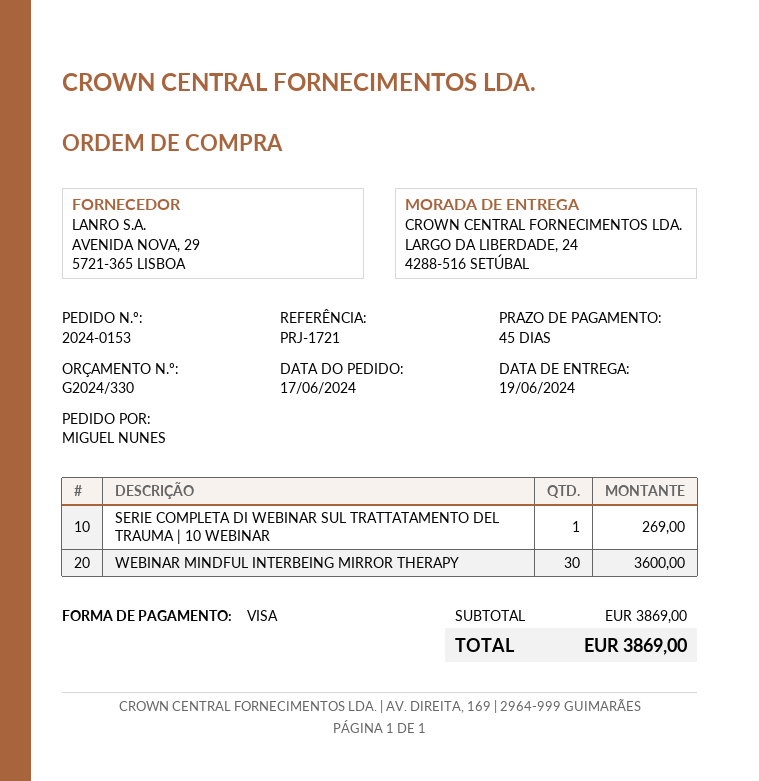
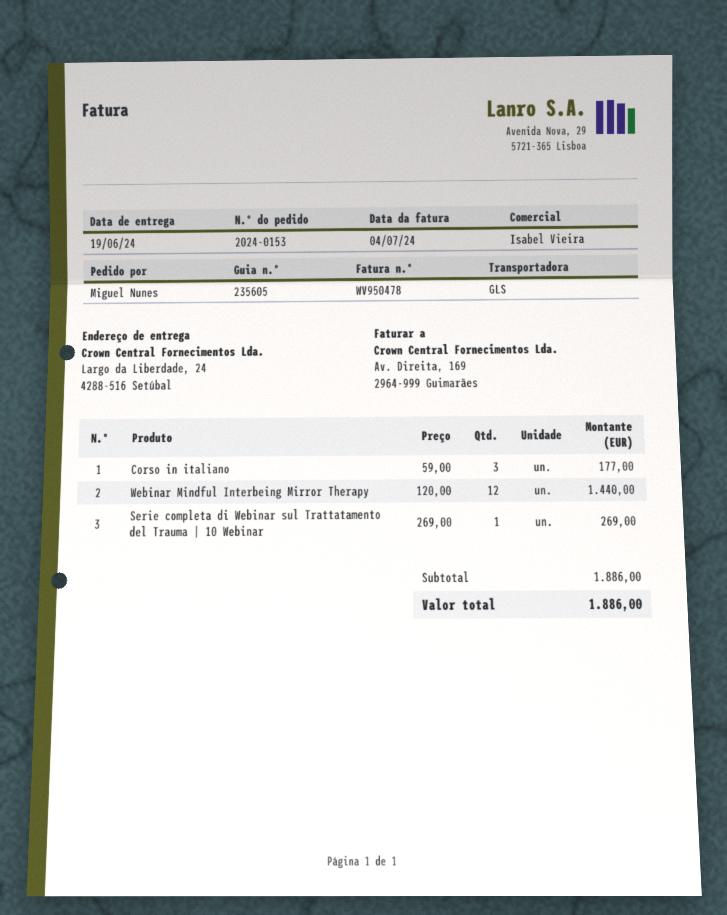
WEBINAR MINDFUL INTERBEING MIRROR THERAPY: 30 for 3600.00 -> 12 for 1440.00
Corso in italiano: none -> 3 for 177.00
subtotal: 3869.00 -> 1886.00
total: 3869.00 -> 1886.00

